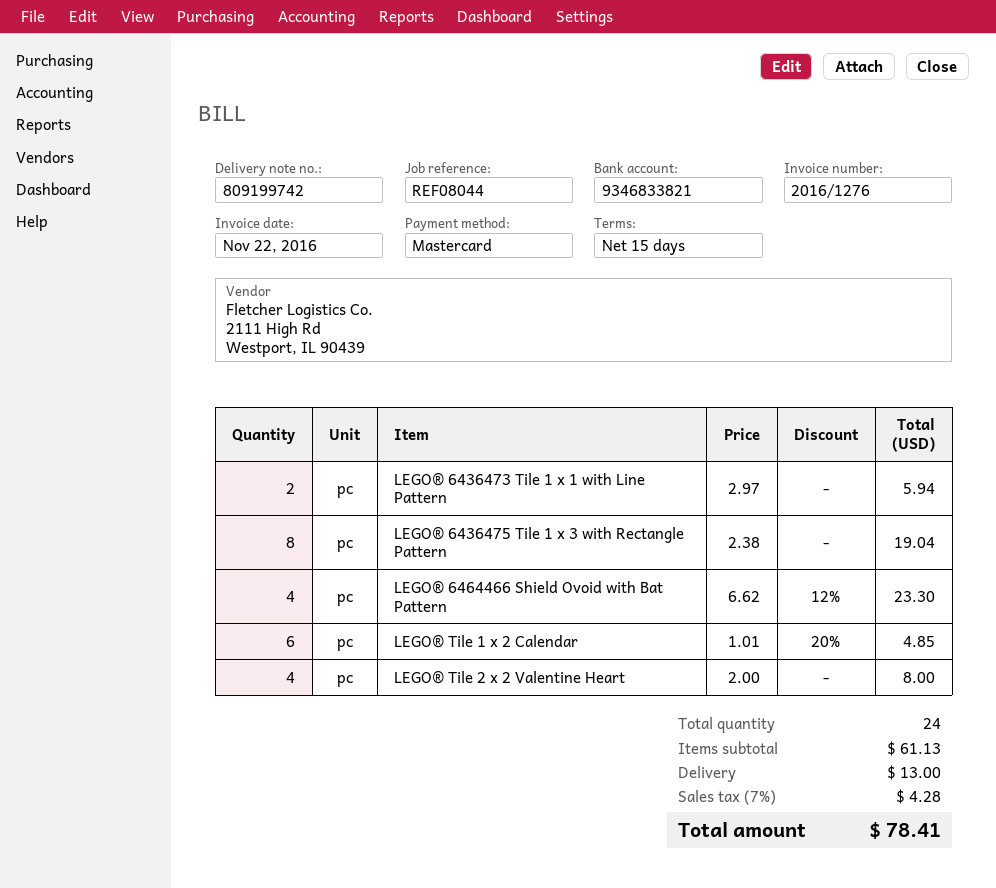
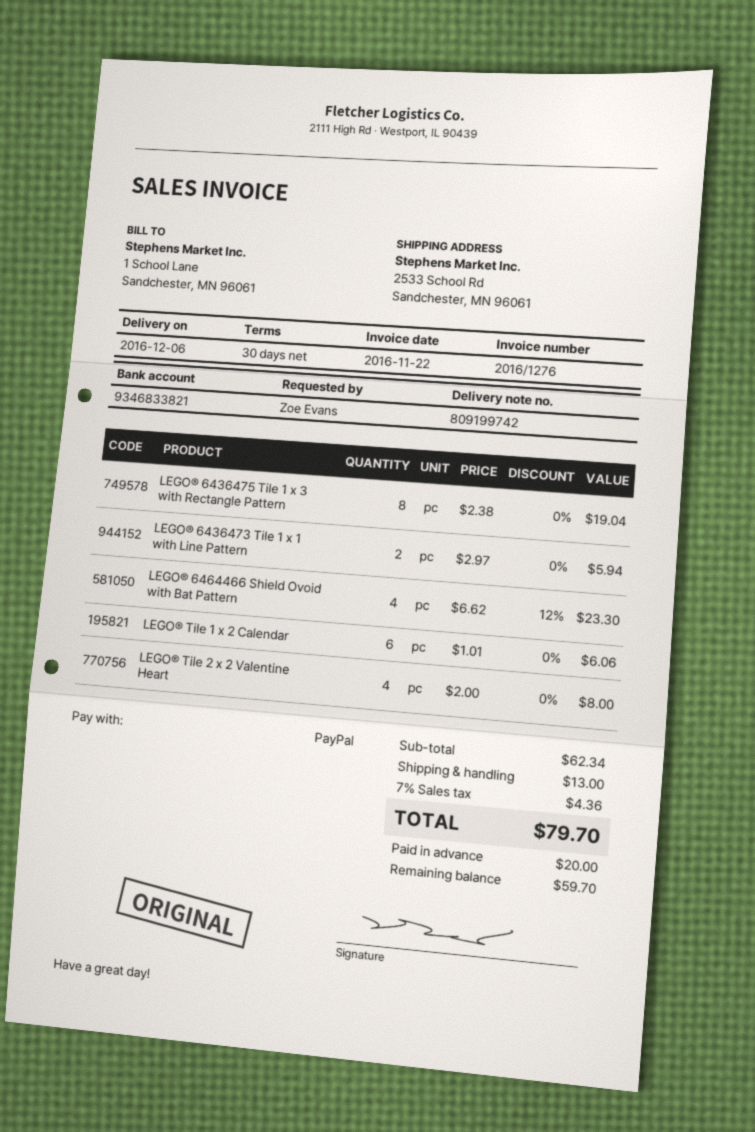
payment terms: 15 days -> 30 days
payment method: Mastercard -> PayPal
LEGO® Tile 1 x 2 Calendar: 6 x 1.01 - 20% = 4.85 -> 6 x 1.01 = 6.06
subtotal: 61.13 -> 62.34
tax: 7% = 4.28 -> 7% = 4.36
total: 78.41 -> 79.70

